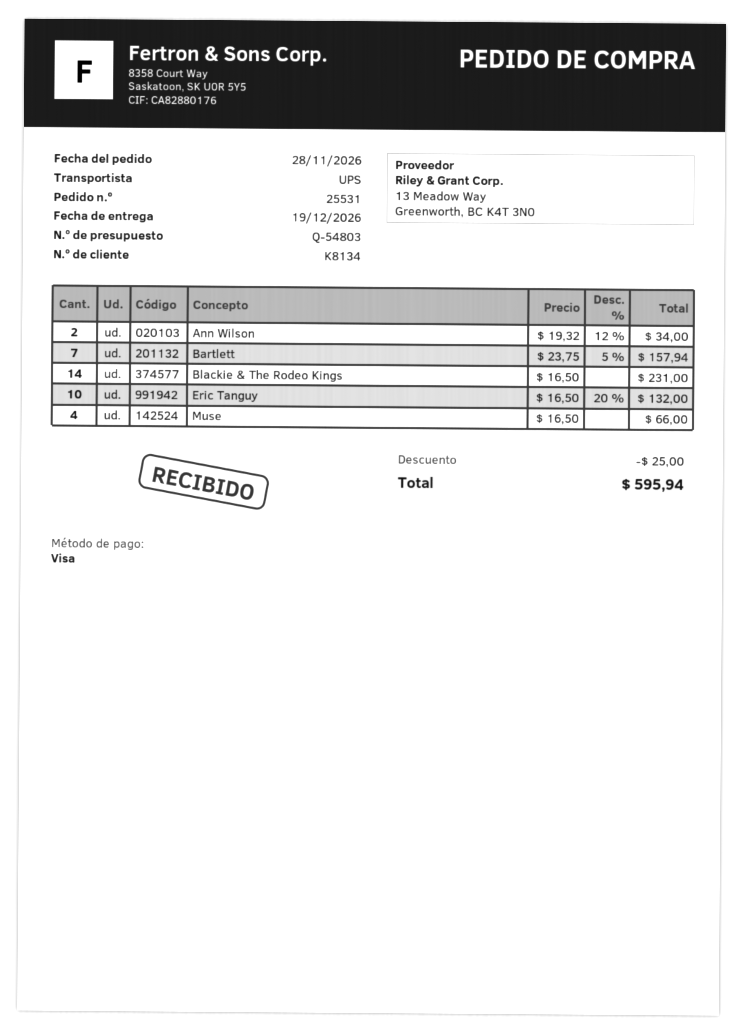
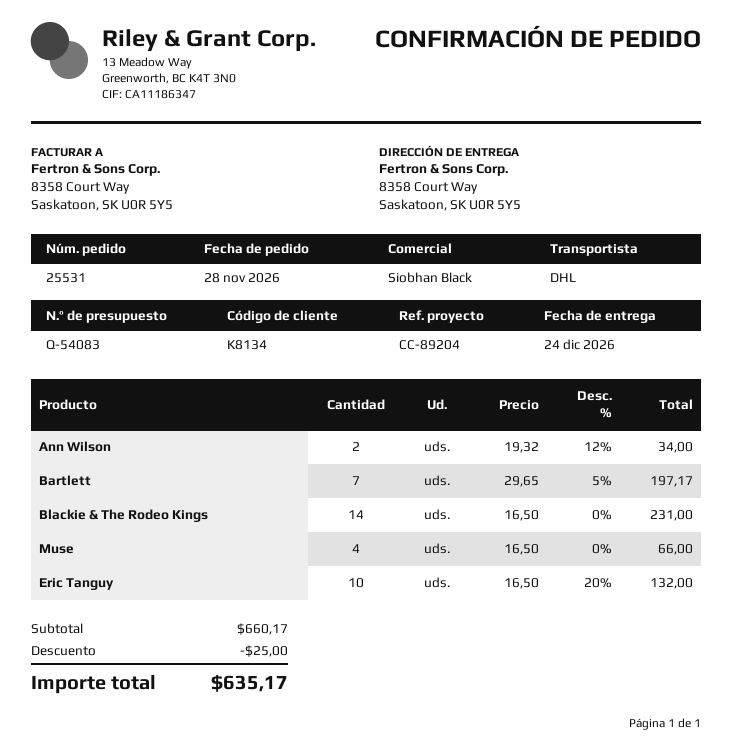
quote number: Q-54803 -> Q-54083
delivery date: 2026-12-19 -> 2026-12-24
shipping method: UPS -> DHL
Bartlett: 7 x 23.75 - 5% = 157.94 -> 7 x 29.65 - 5% = 197.17
total: 595.94 -> 635.17

